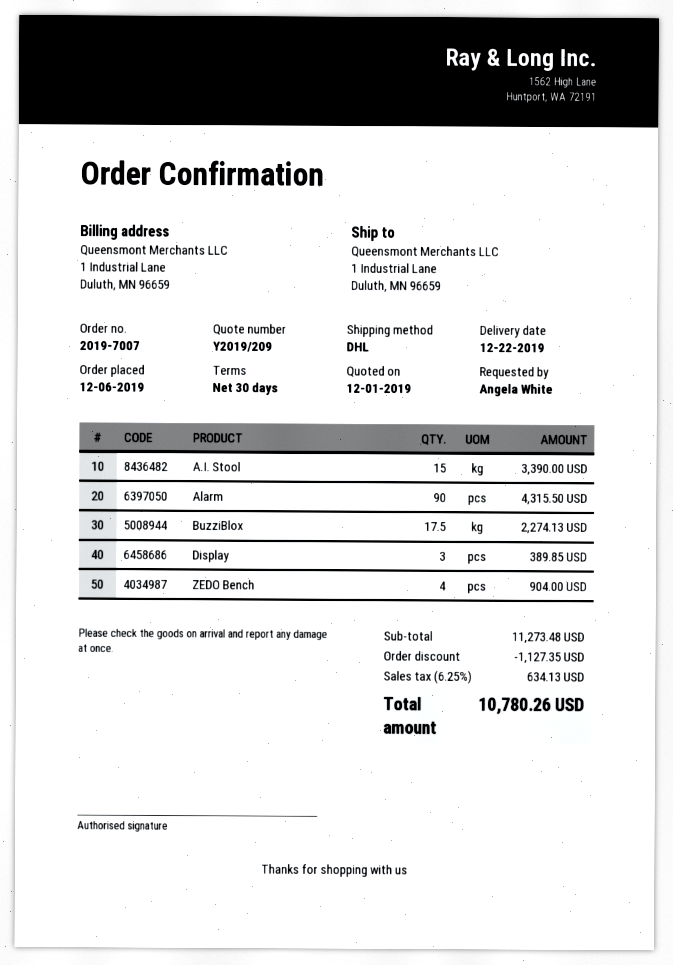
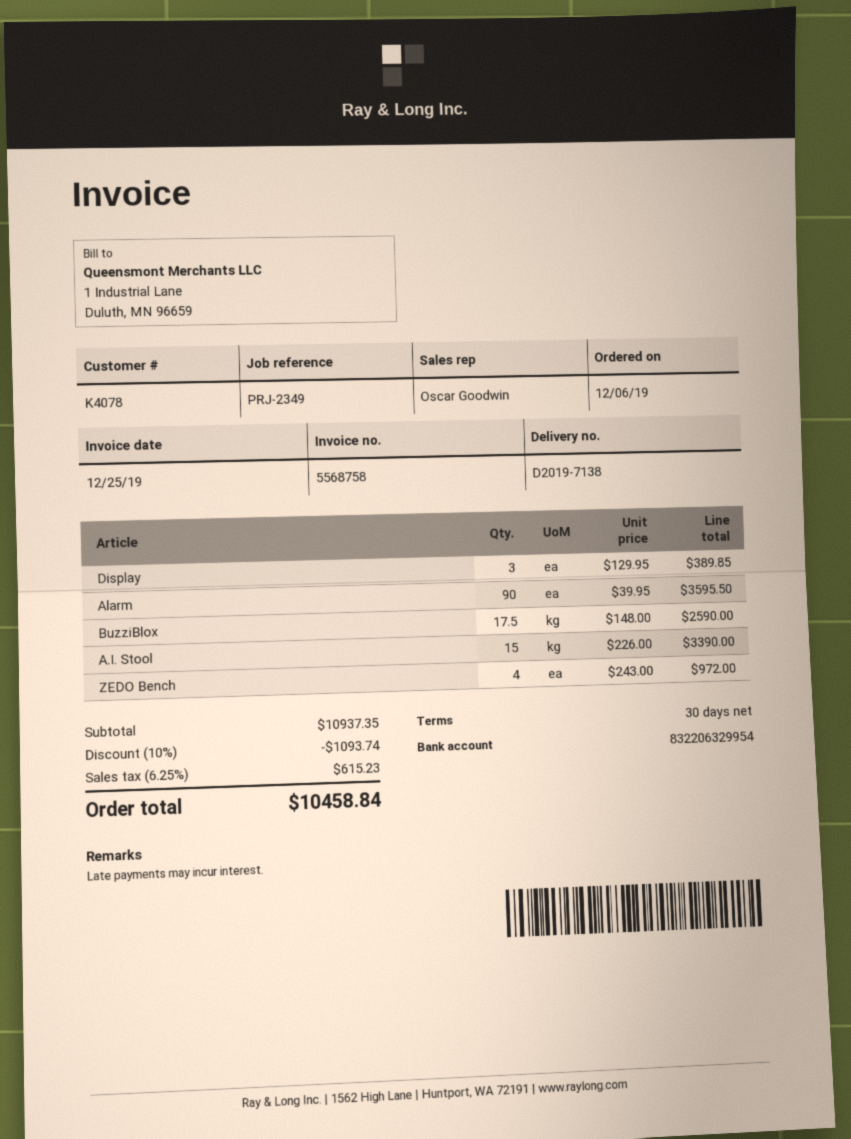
Alarm: 90 for 4315.50 -> 90 for 3595.50
BuzziBlox: 17.5 for 2274.13 -> 17.5 for 2590.00
ZEDO Bench: 4 for 904.00 -> 4 for 972.00
subtotal: 11273.48 -> 10937.35
discount: 1127.35 -> 1093.74
tax: 6.25% = 634.13 -> 6.25% = 615.23
total: 10780.26 -> 10458.84

